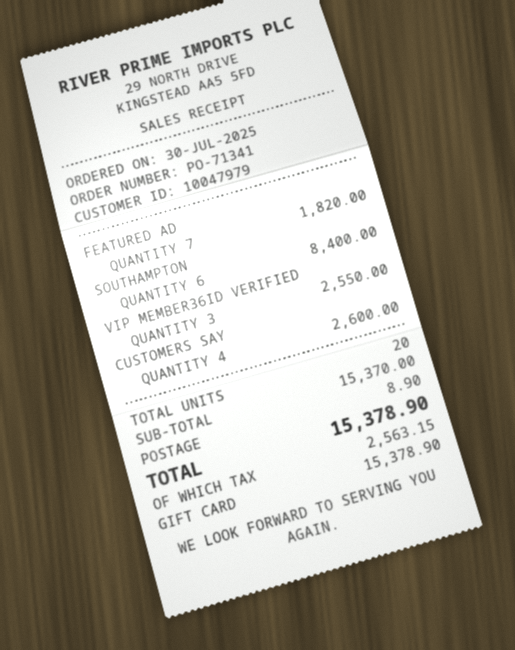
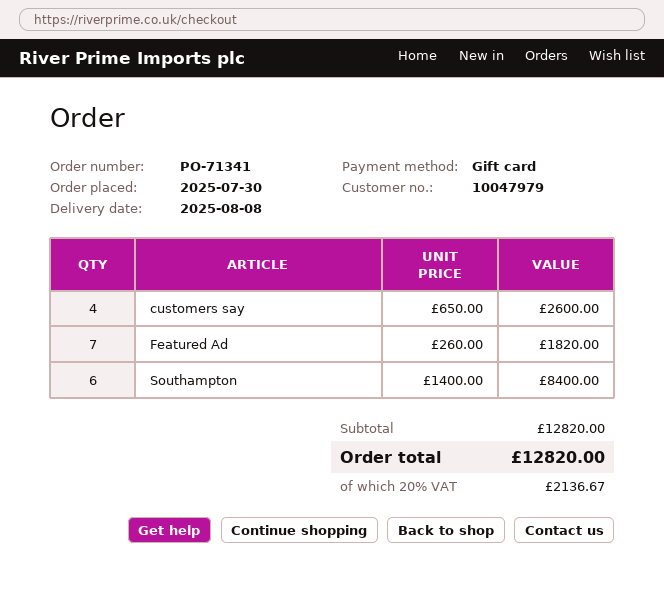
VIP MEMBER36ID VERIFIED: 3 for 2550.00 -> none
subtotal: 15370.00 -> 12820.00
shipping: 8.90 -> none
tax: 2563.15 -> 2136.67
total: 15378.90 -> 12820.00

